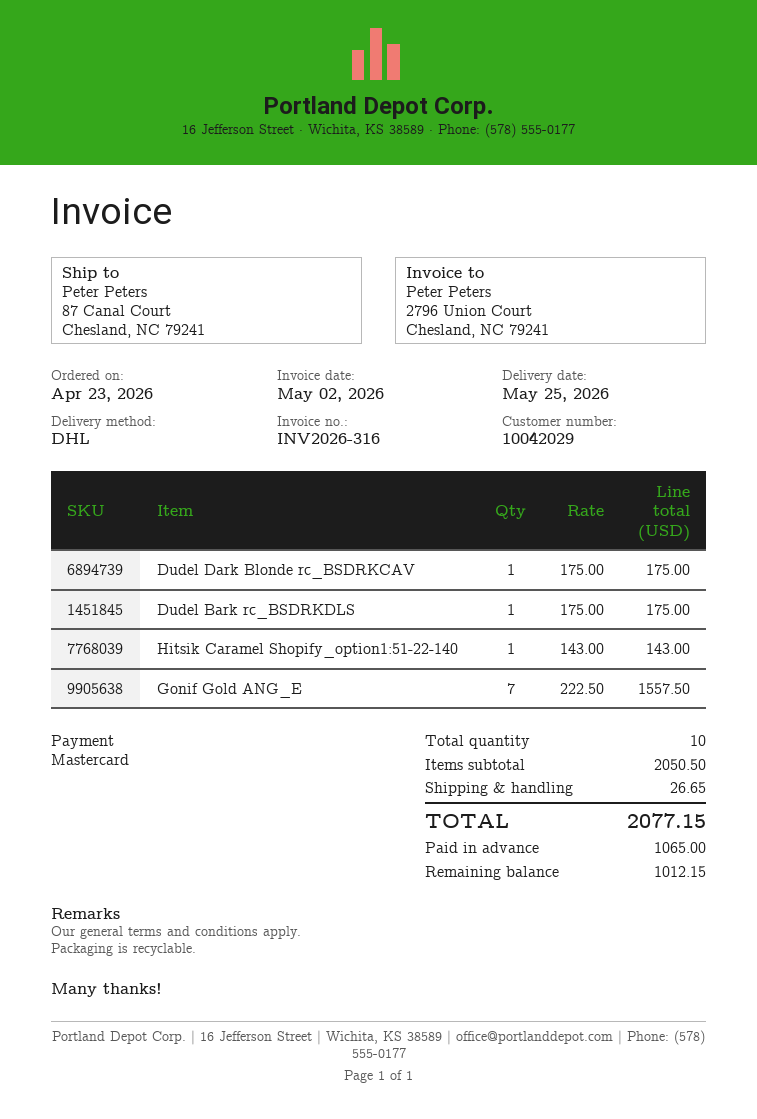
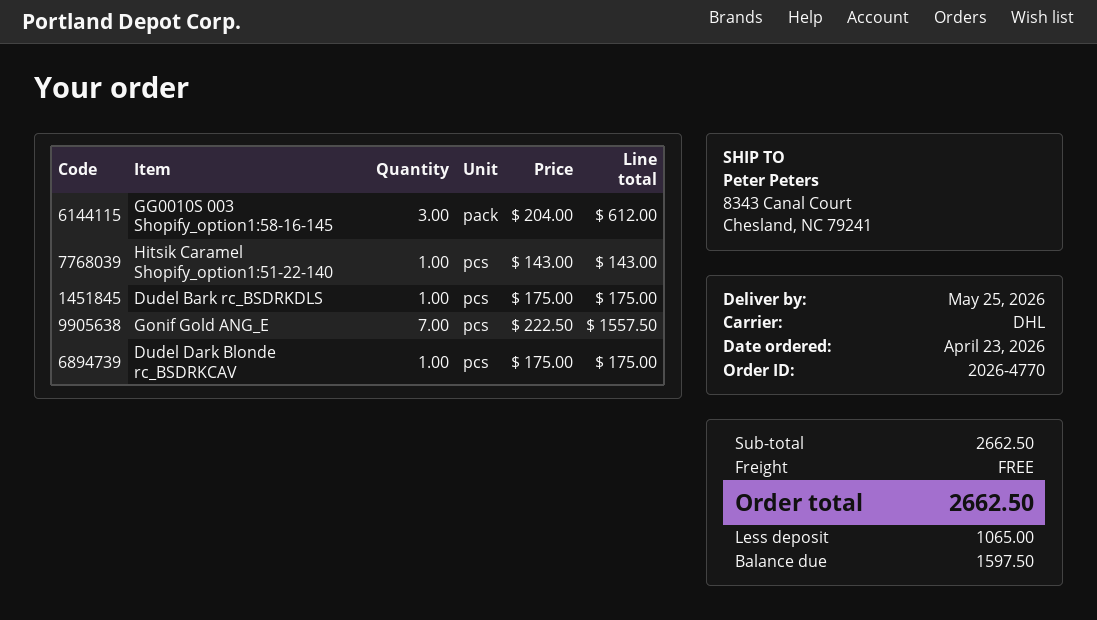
ship to: 87 Canal Court, Chesland, NC 79241 -> 8343 Canal Court, Chesland, NC 79241
GG0010S 003 Shopify_option1:58-16-145: none -> 3 x 204.00 = 612.00
subtotal: 2050.50 -> 2662.50
shipping: 26.65 -> 0.00
total: 2077.15 -> 2662.50
balance: 1012.15 -> 1597.50

